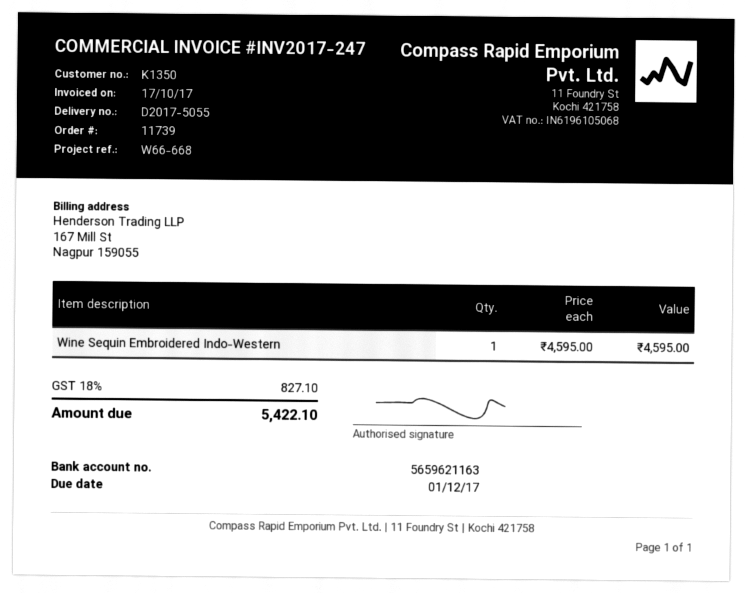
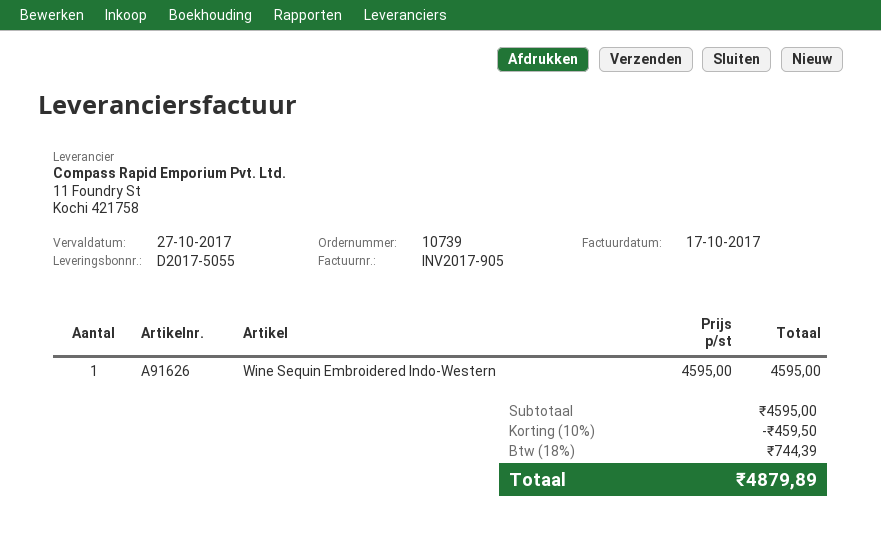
order number: 11739 -> 10739
invoice number: INV2017-247 -> INV2017-905
due date: 2017-12-01 -> 2017-10-27
discount: none -> 10% = 459.50
tax: 18% = 827.10 -> 18% = 744.39
total: 5422.10 -> 4879.89

